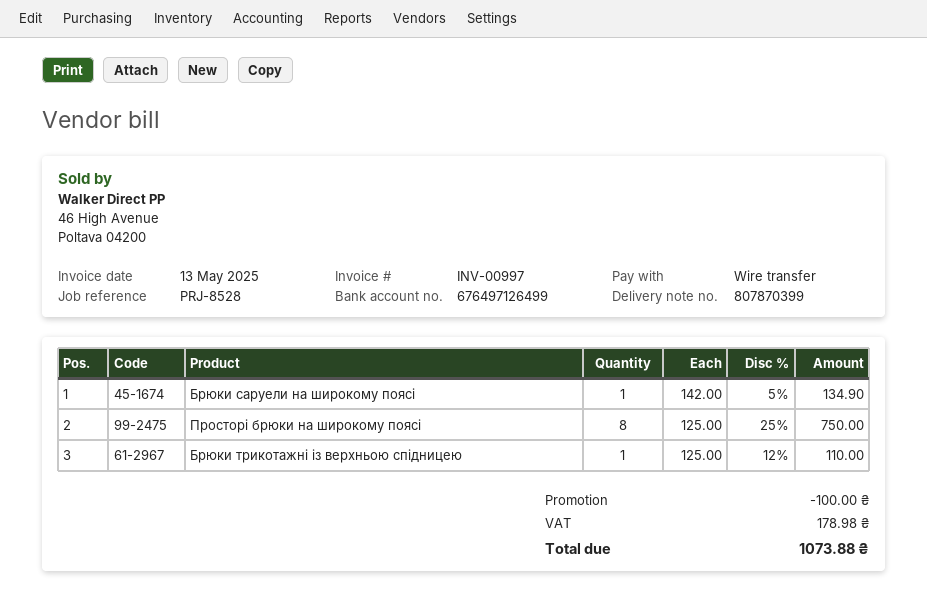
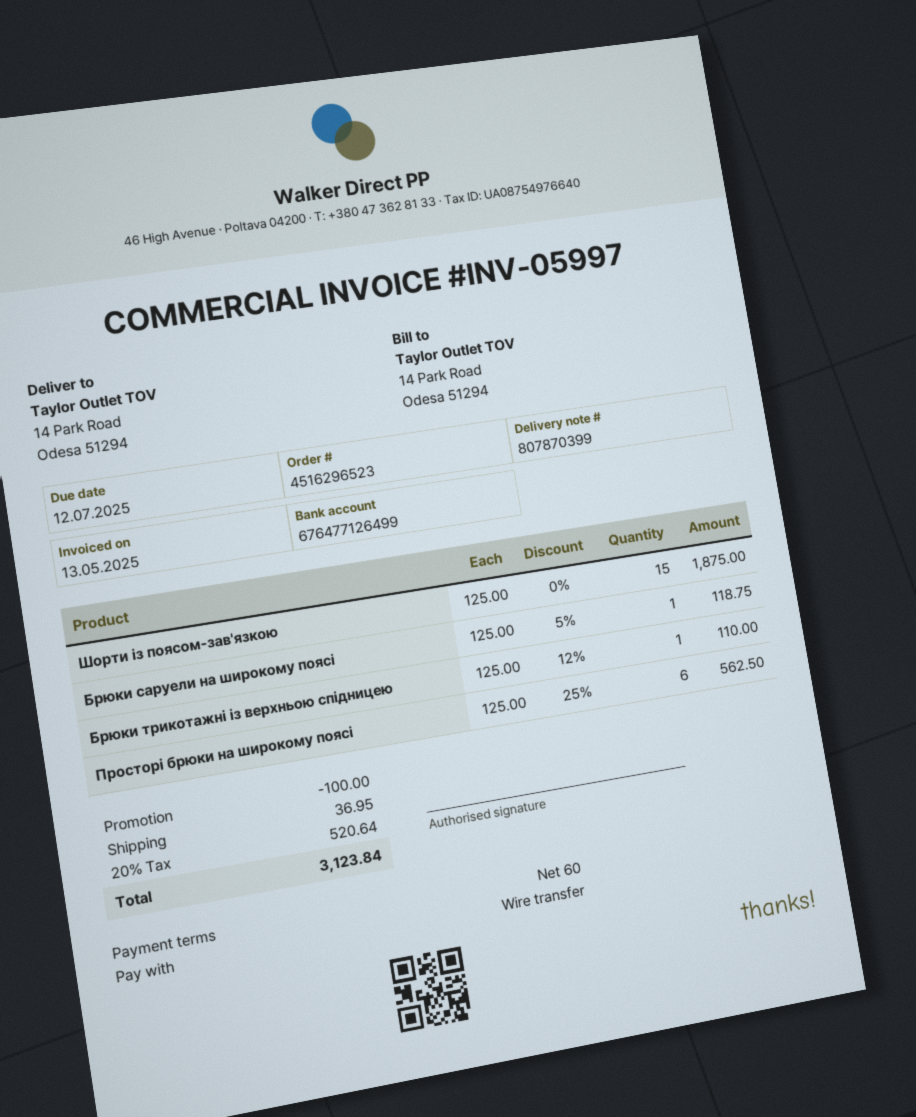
invoice number: INV-00997 -> INV-05997
bank account: 676497126499 -> 676477126499
Брюки саруели на широкому поясі: 1 x 142.00 - 5% = 134.90 -> 1 x 125.00 - 5% = 118.75
Просторі брюки на широкому поясі: 8 x 125.00 - 25% = 750.00 -> 6 x 125.00 - 25% = 562.50
Шорти із поясом-зав'язкою: none -> 15 x 125.00 = 1875.00
shipping: none -> 36.95
tax: 178.98 -> 520.64
total: 1073.88 -> 3123.84

